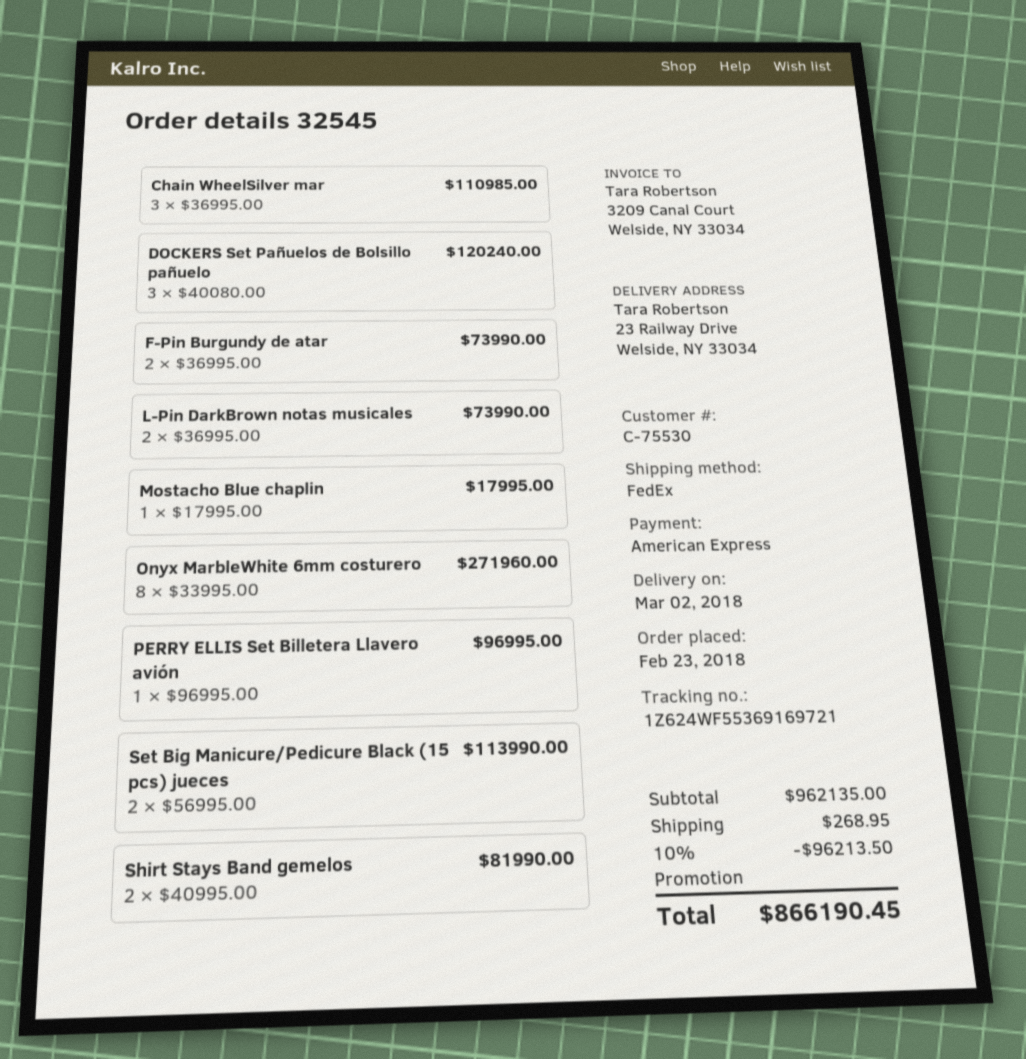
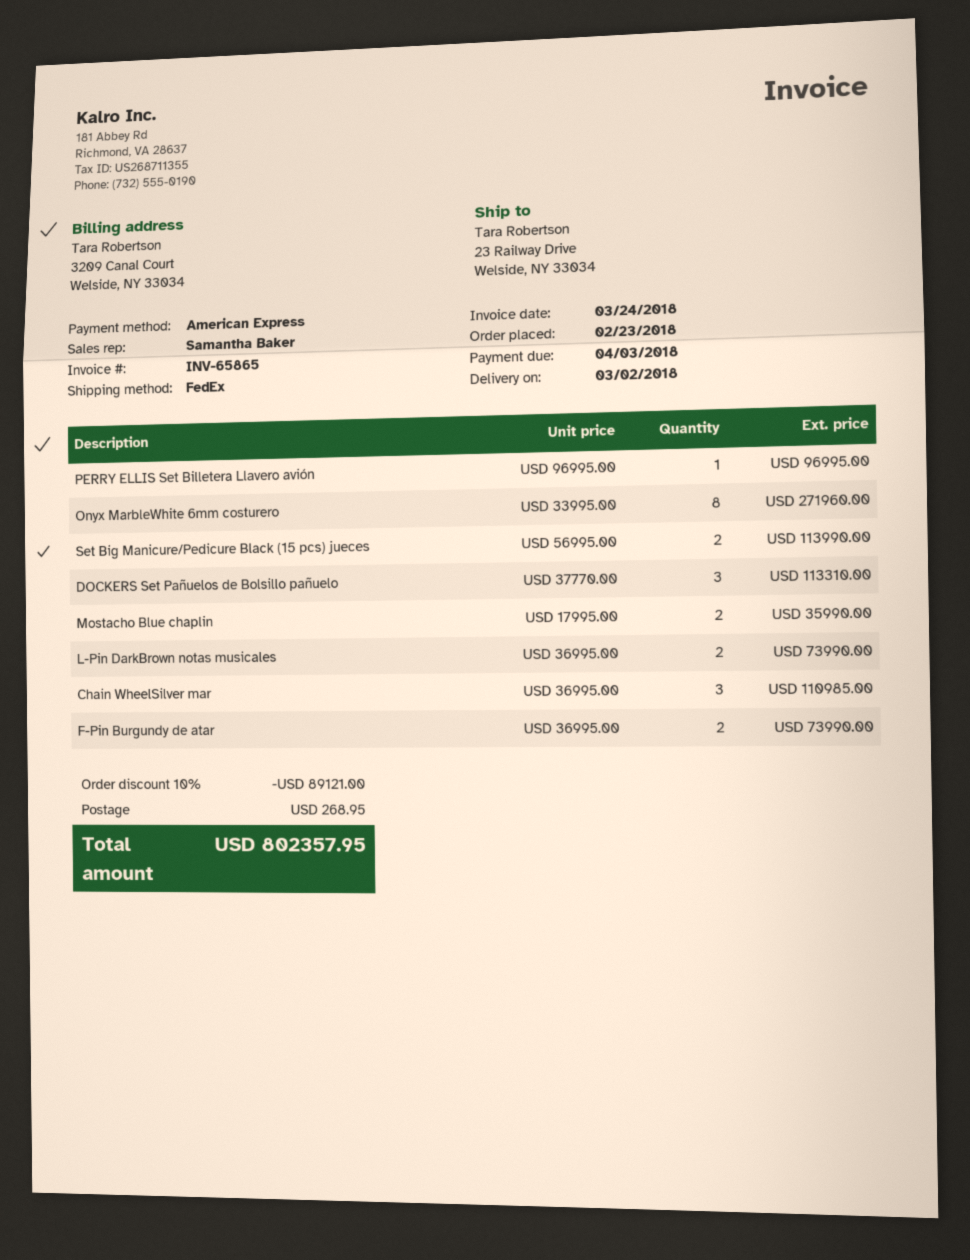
DOCKERS Set Pañuelos de Bolsillo pañuelo: 3 x 40080.00 = 120240.00 -> 3 x 37770.00 = 113310.00
Mostacho Blue chaplin: 1 x 17995.00 = 17995.00 -> 2 x 17995.00 = 35990.00
Shirt Stays Band gemelos: 2 x 40995.00 = 81990.00 -> none
discount: 10% = 96213.50 -> 10% = 89121.00
total: 866190.45 -> 802357.95

